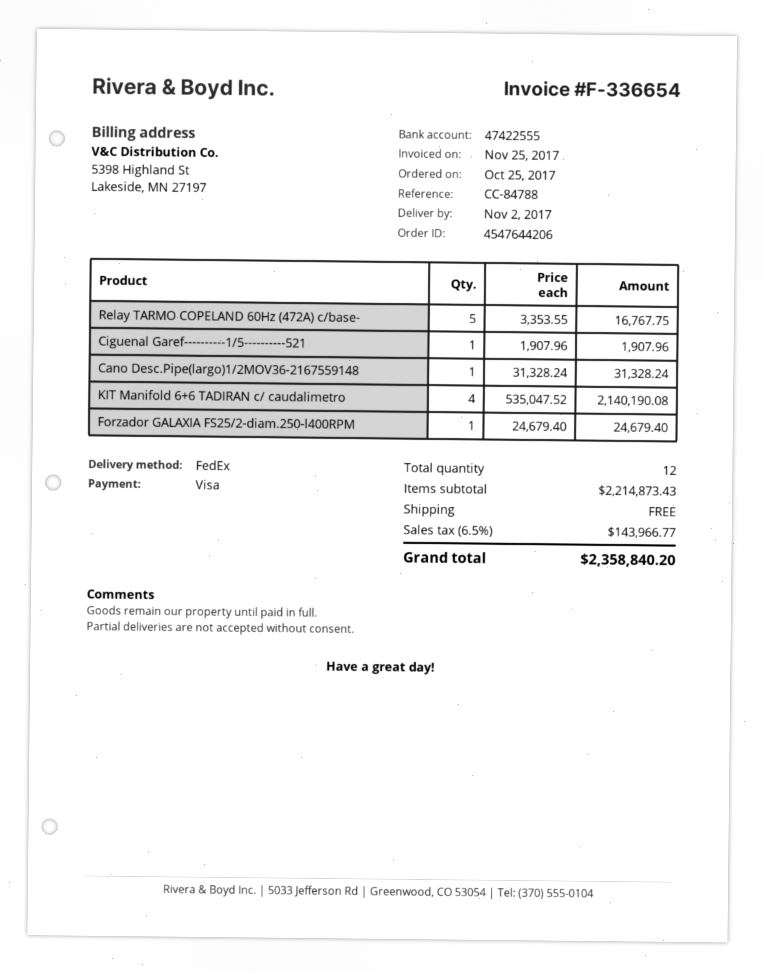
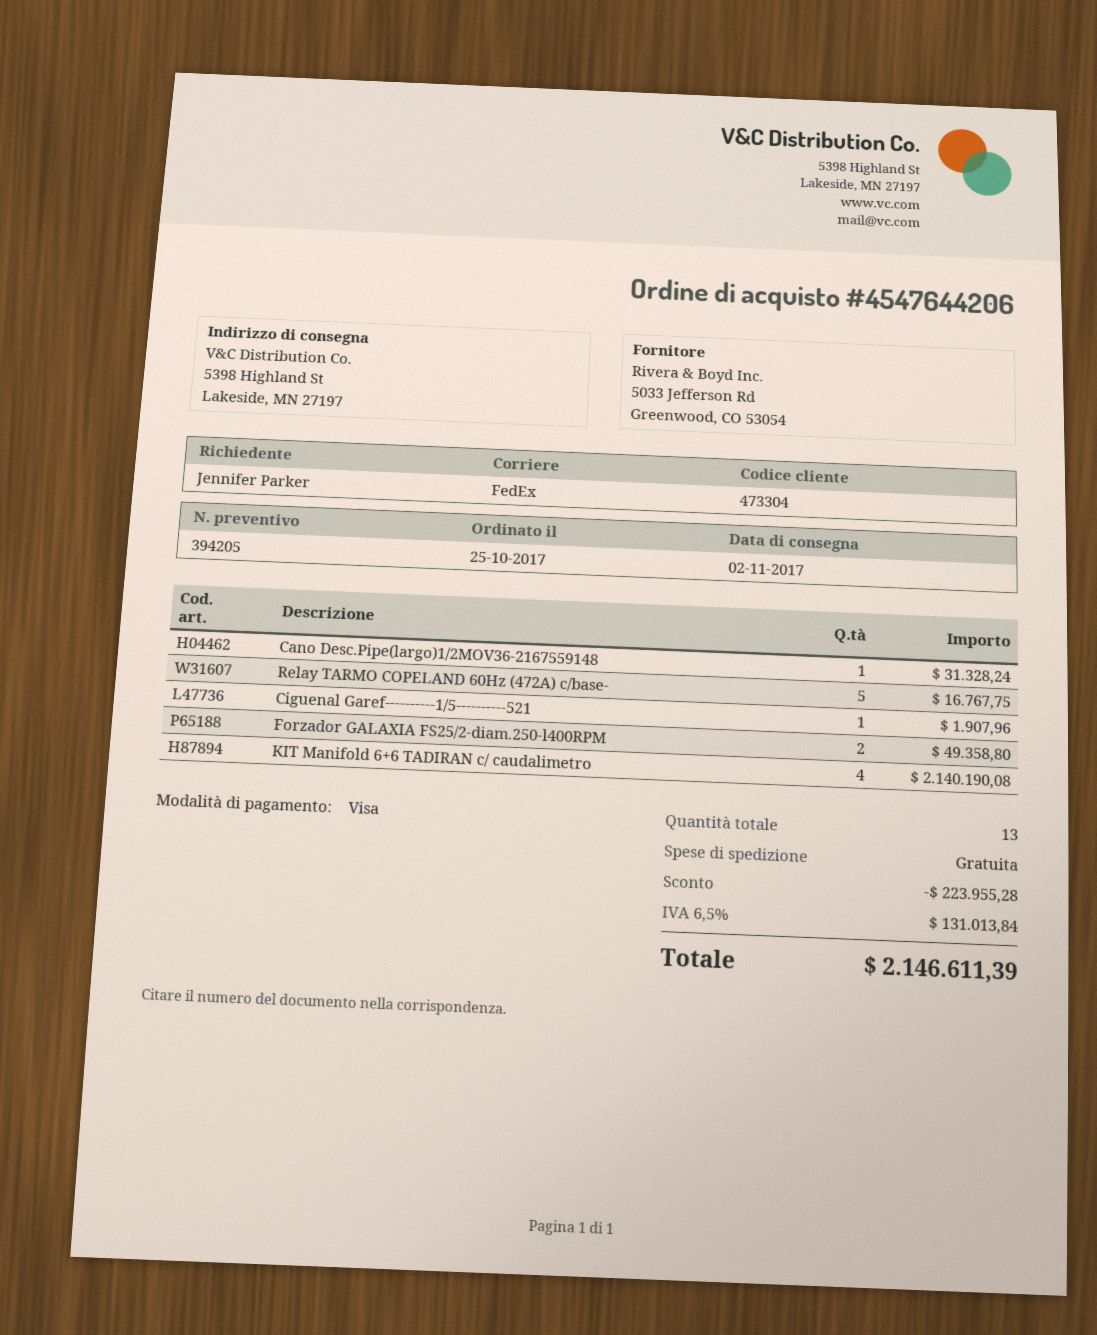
Forzador GALAXIA FS25/2-diam.250-l400RPM: 1 for 24679.40 -> 2 for 49358.80
total quantity: 12 -> 13
discount: none -> 223955.28
tax: 6.5% = 143966.77 -> 6.5% = 131013.84
total: 2358840.20 -> 2146611.39

